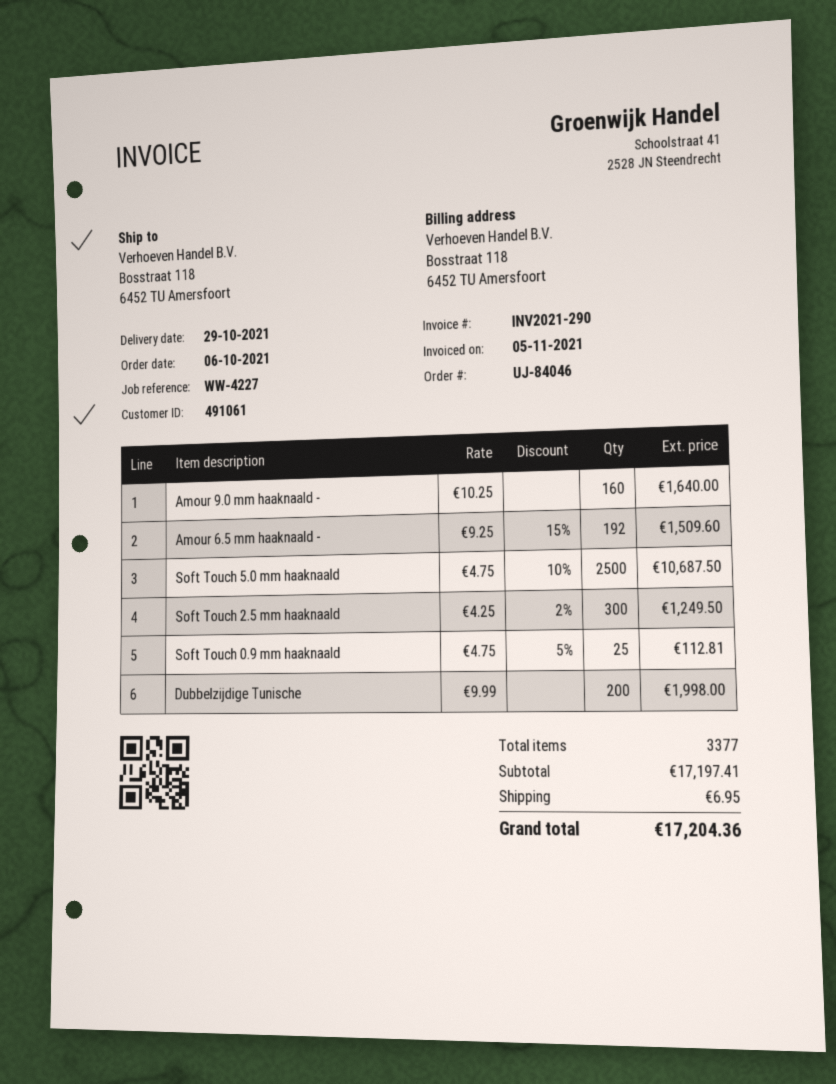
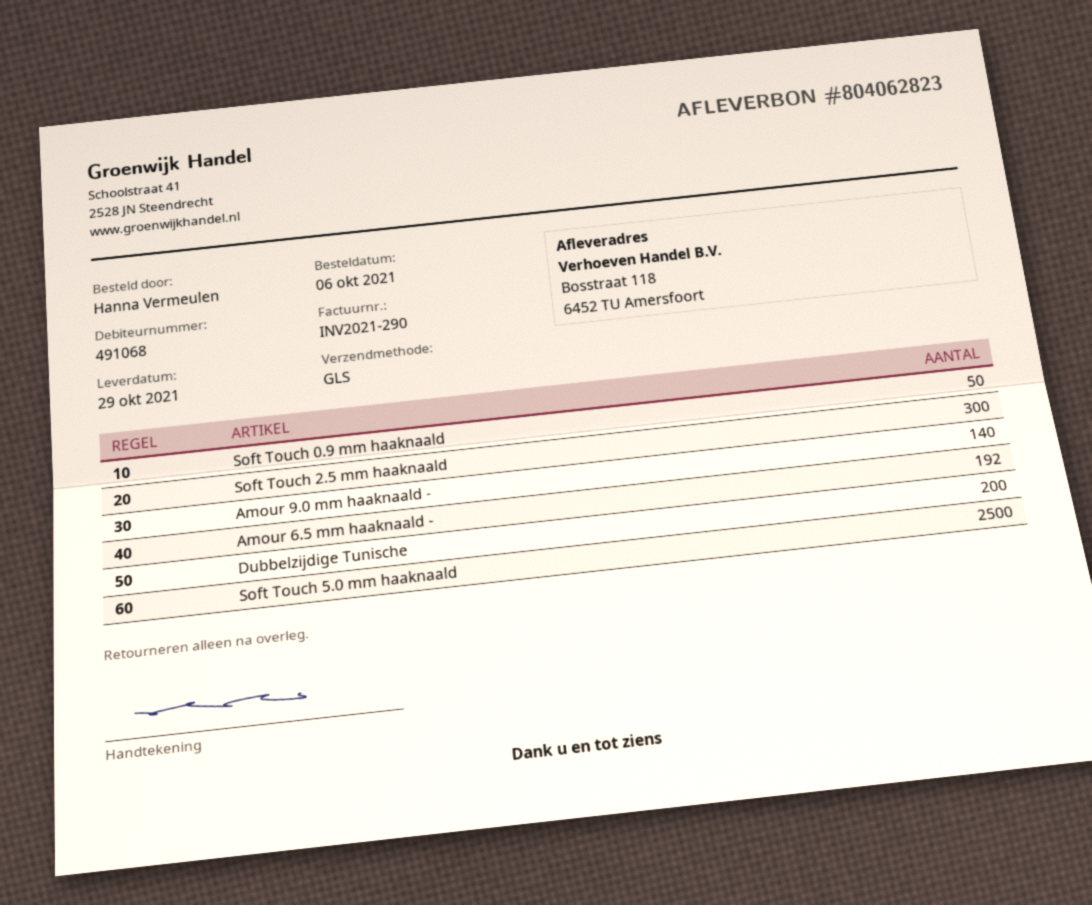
customer number: 491061 -> 491068
Amour 9.0 mm haaknaald -: 160 -> 140
Soft Touch 0.9 mm haaknaald: 25 -> 50

